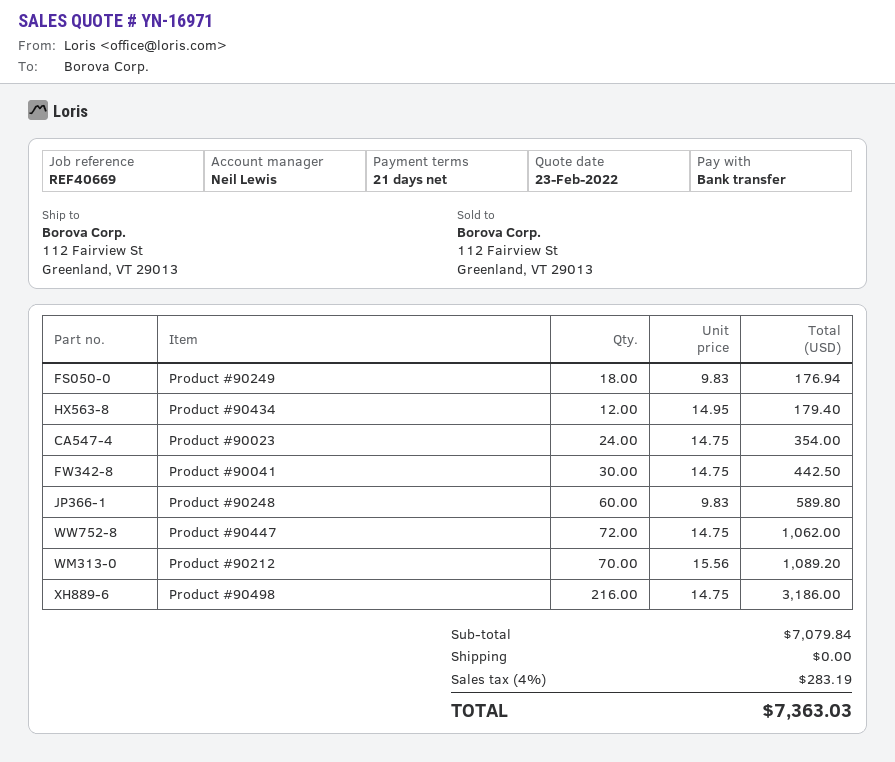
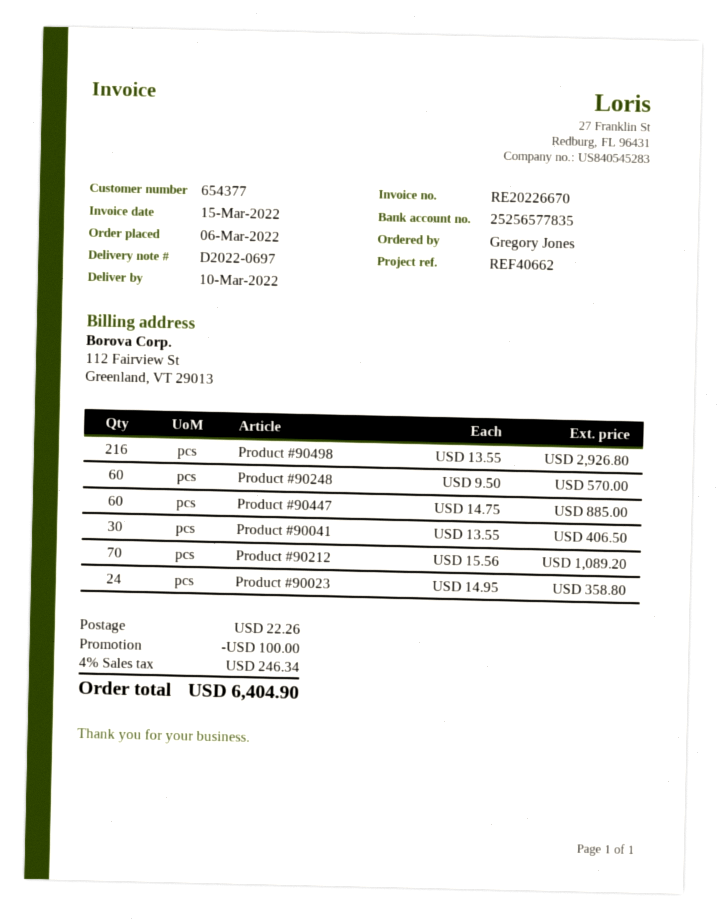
reference: REF40669 -> REF40662
Product #90249: 18 x 9.83 = 176.94 -> none
Product #90434: 12 x 14.95 = 179.40 -> none
Product #90023: 24 x 14.75 = 354.00 -> 24 x 14.95 = 358.80
Product #90041: 30 x 14.75 = 442.50 -> 30 x 13.55 = 406.50
Product #90248: 60 x 9.83 = 589.80 -> 60 x 9.50 = 570.00
Product #90447: 72 x 14.75 = 1062.00 -> 60 x 14.75 = 885.00
Product #90498: 216 x 14.75 = 3186.00 -> 216 x 13.55 = 2926.80
discount: none -> 100.00
shipping: 0.00 -> 22.26
tax: 4% = 283.19 -> 4% = 246.34
total: 7363.03 -> 6404.90

